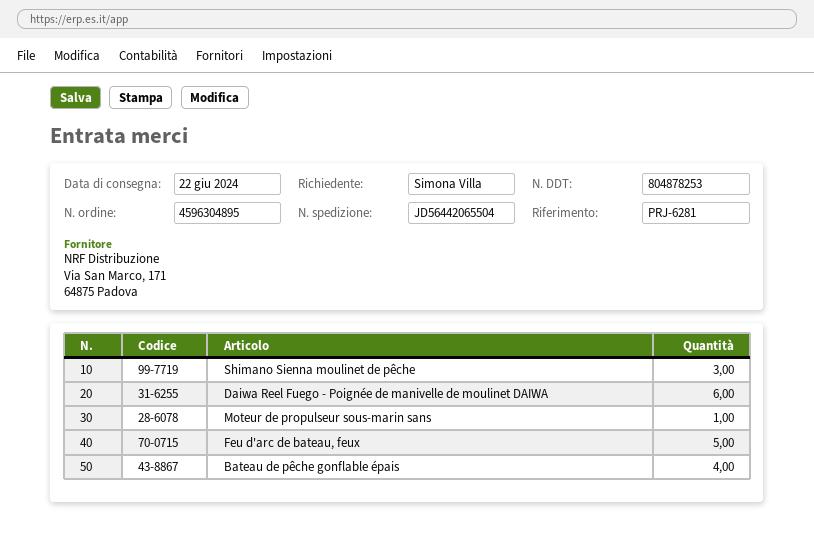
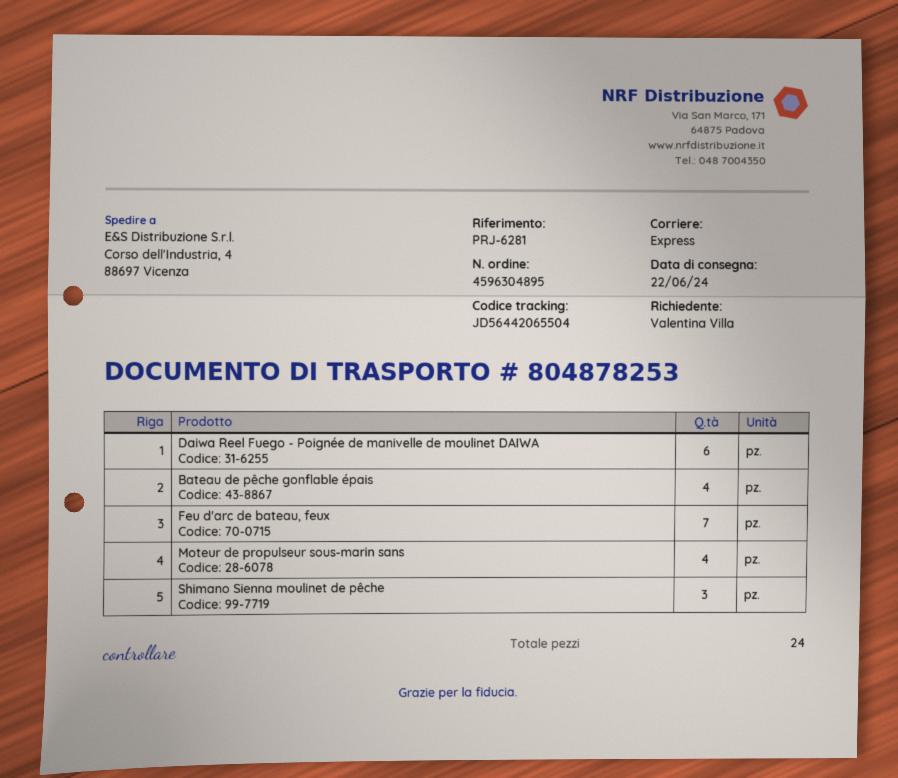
ordered by: Simona Villa -> Valentina Villa
Moteur de propulseur sous-marin sans: 1 -> 4
Feu d'arc de bateau, feux: 5 -> 7

